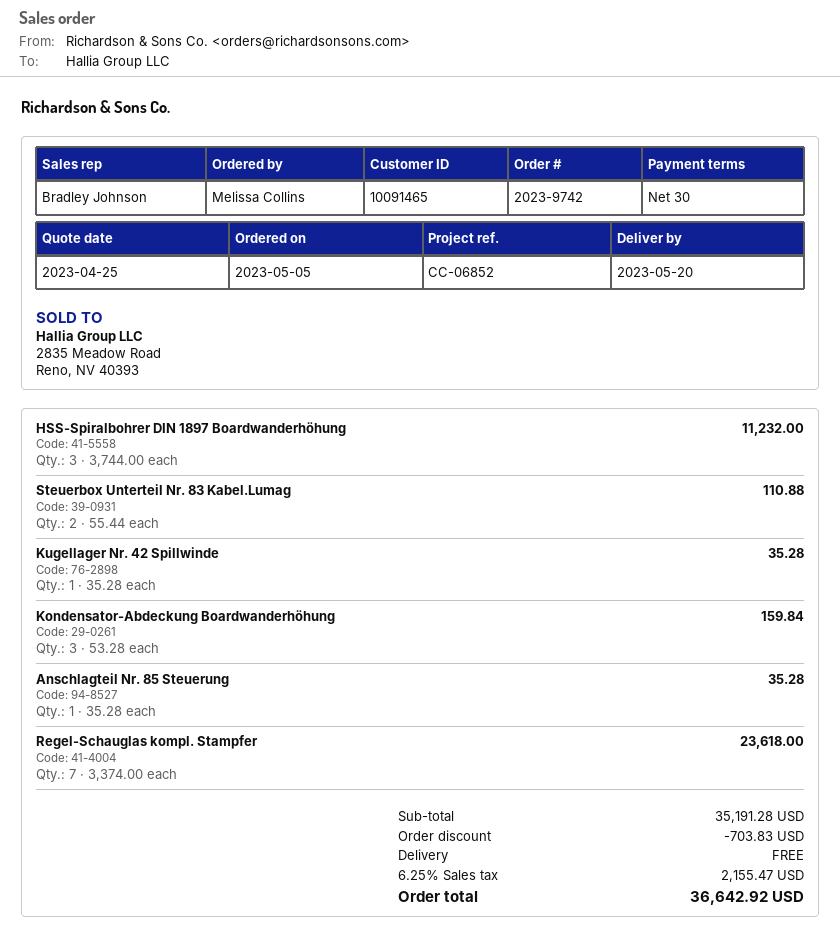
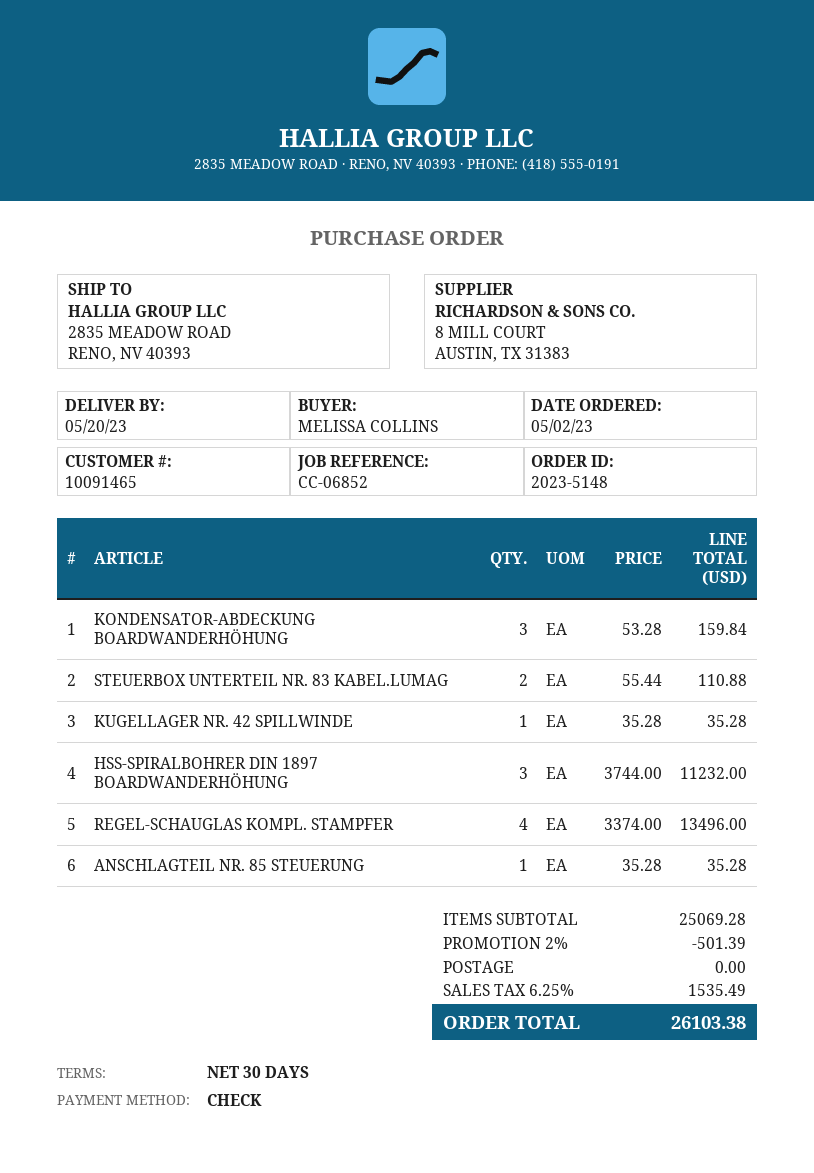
order number: 2023-9742 -> 2023-5148
order date: 2023-05-05 -> 2023-05-02
Regel-Schauglas kompl. Stampfer: 7 x 3374.00 = 23618.00 -> 4 x 3374.00 = 13496.00
subtotal: 35191.28 -> 25069.28
discount: 703.83 -> 501.39
tax: 6.25% = 2155.47 -> 6.25% = 1535.49
total: 36642.92 -> 26103.38

